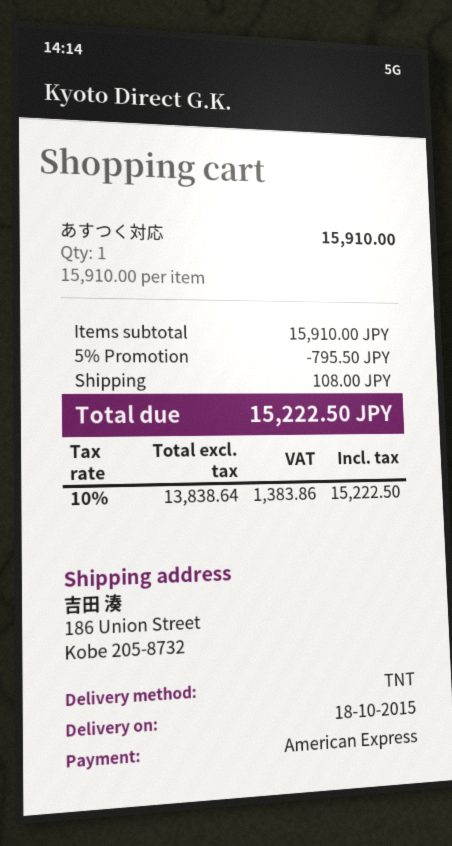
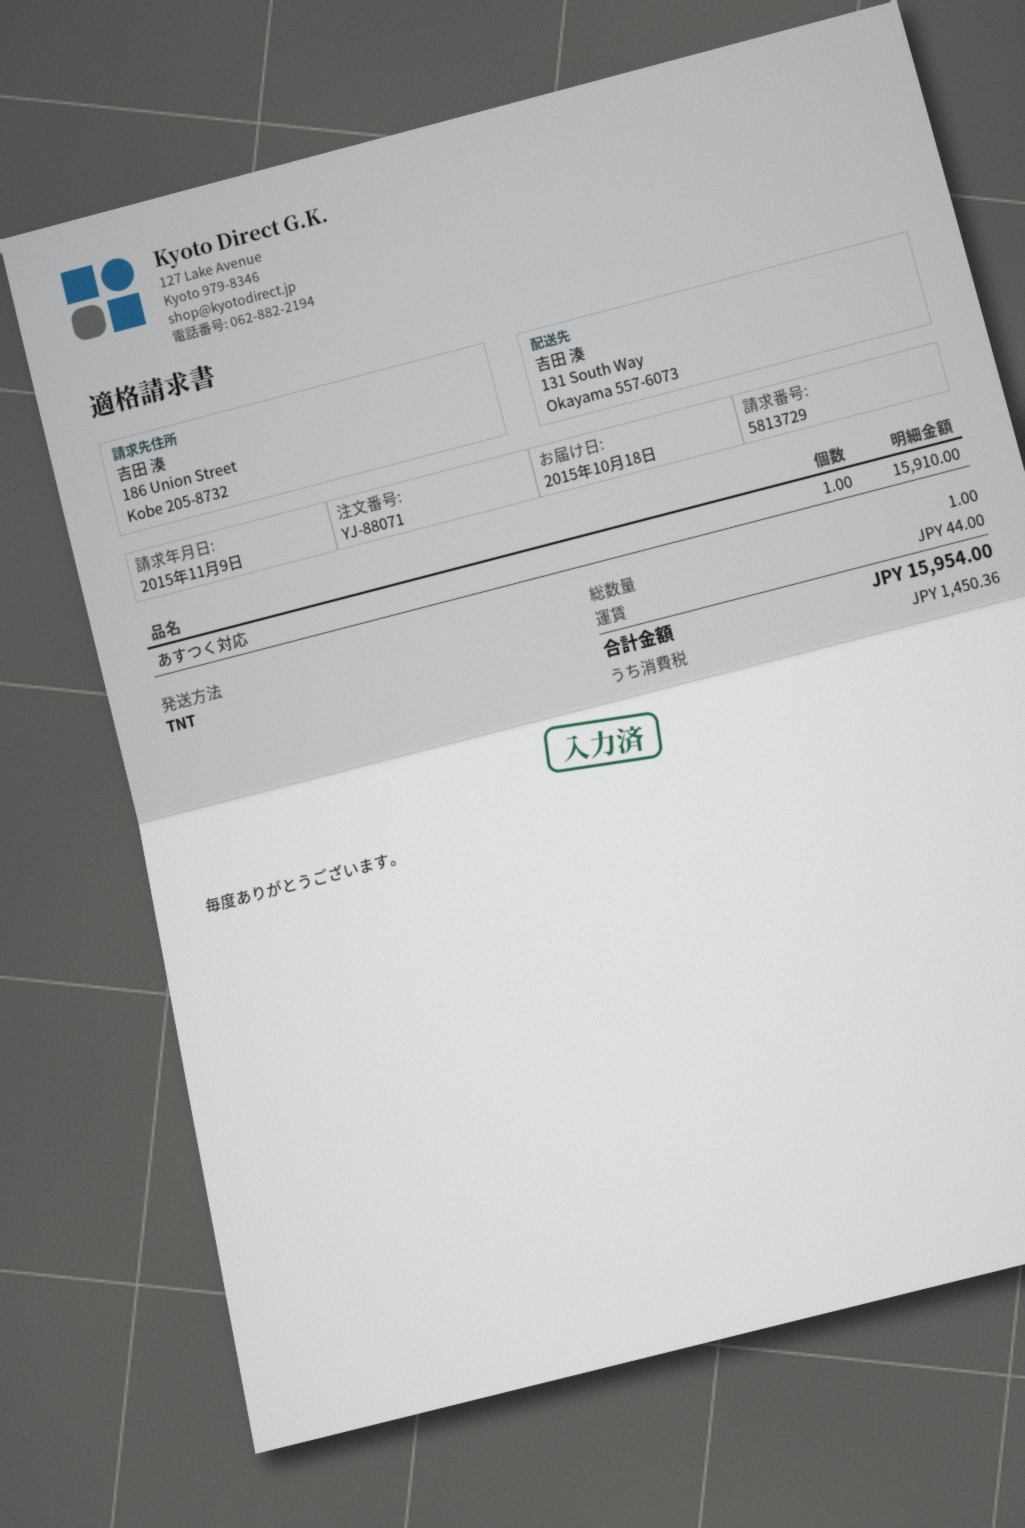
ship to: 186 Union Street, Kobe 205-8732 -> 131 South Way, Okayama 557-6073
discount: 5% = 795.50 -> none
shipping: 108.00 -> 44.00
tax: 1383.86 -> 1450.36
total: 15222.50 -> 15954.00

